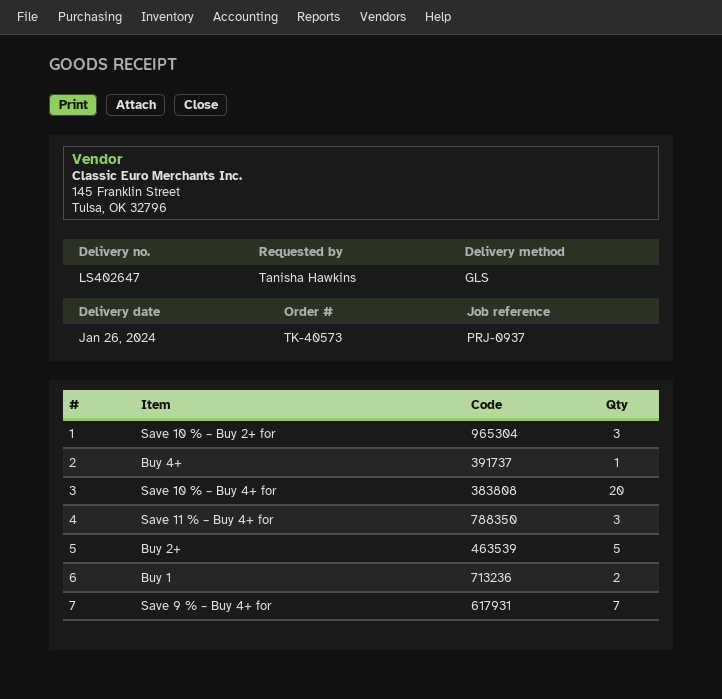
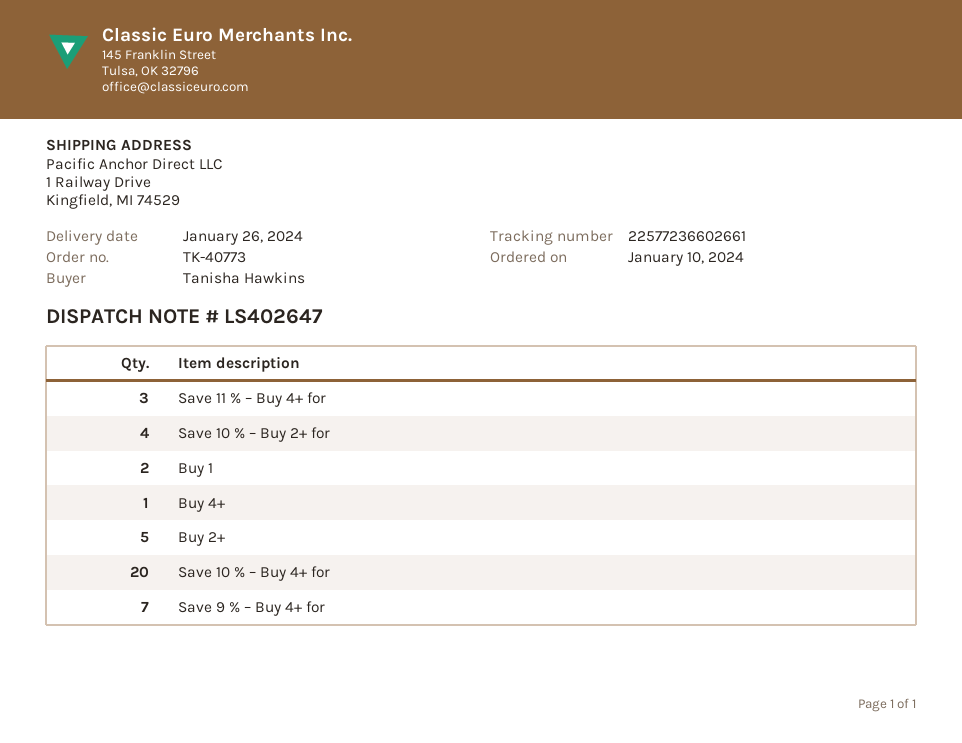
order number: TK-40573 -> TK-40773
Save 10 % – Buy 2+ for: 3 -> 4

